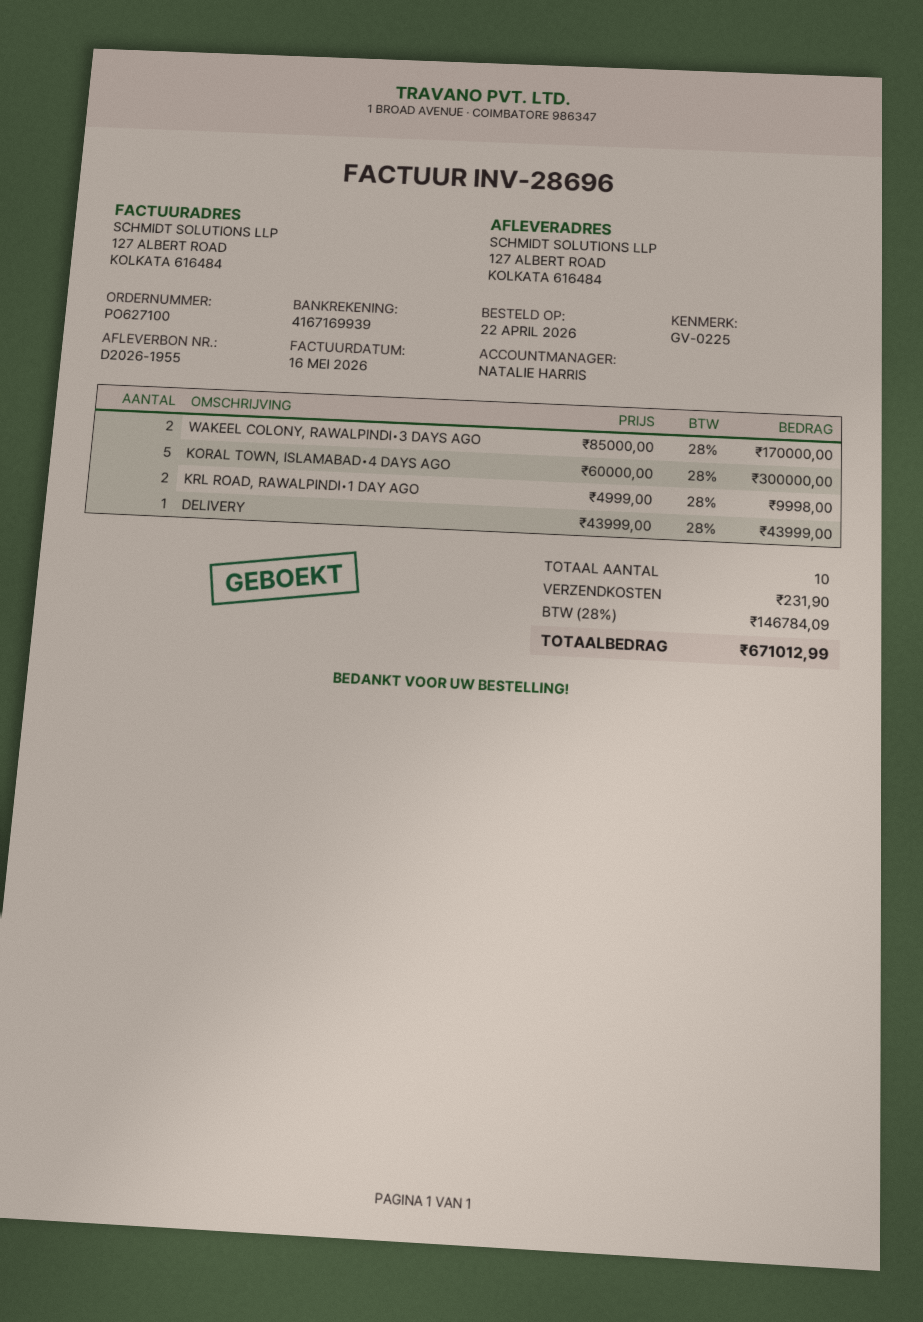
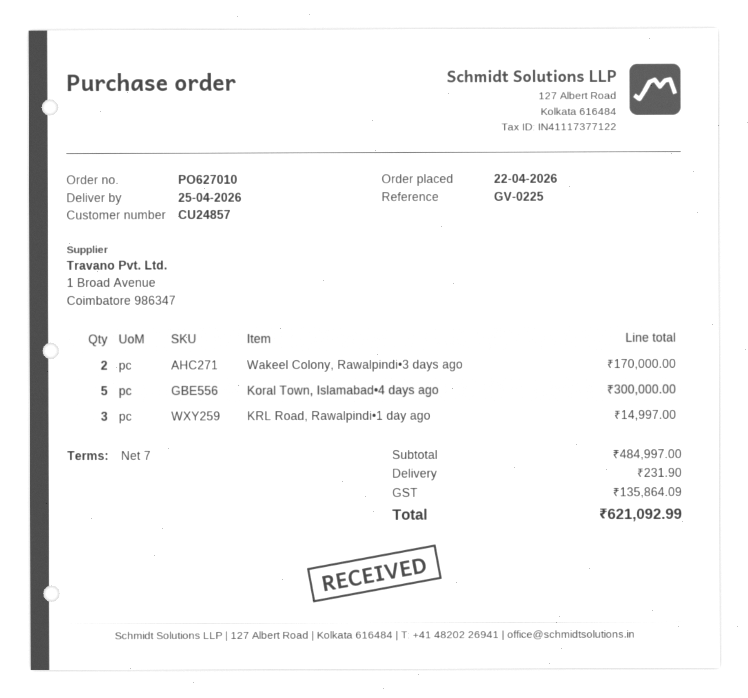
order number: PO627100 -> PO627010
KRL ROAD, RAWALPINDI•1 DAY AGO: 2 for 9998.00 -> 3 for 14997.00
DELIVERY: 1 for 43999.00 -> none
tax: 146784.09 -> 135864.09
total: 671012.99 -> 621092.99

